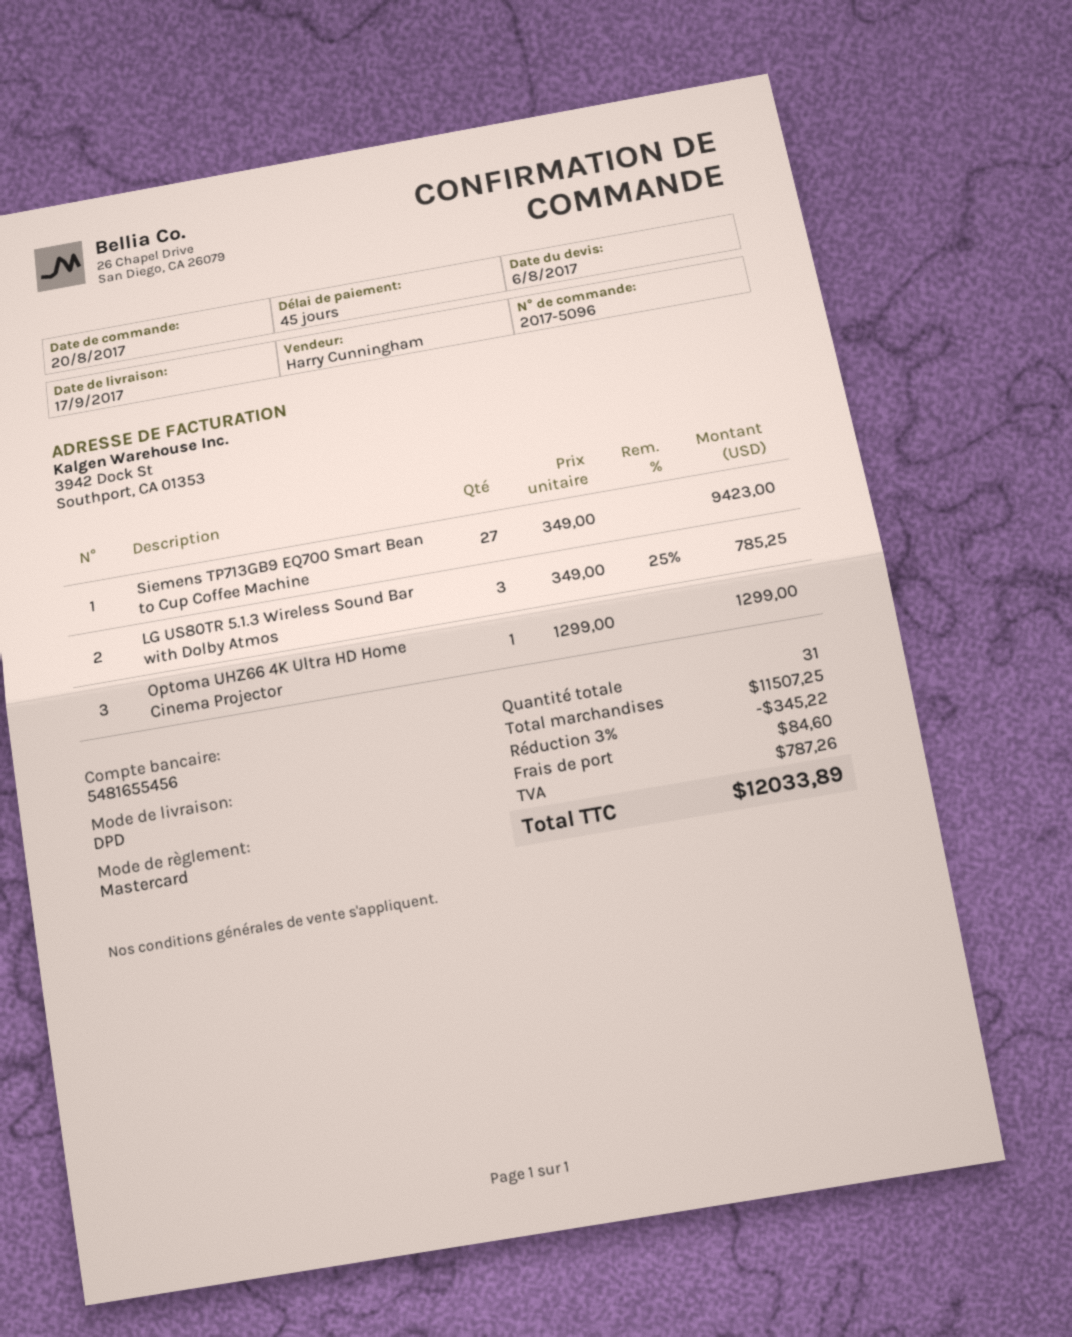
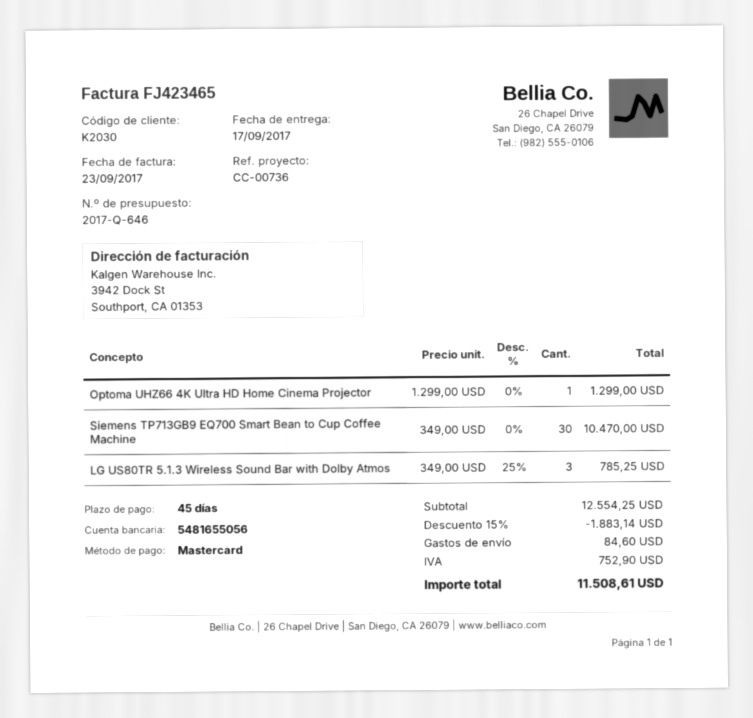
bank account: 5481655456 -> 5481655056
Siemens TP713GB9 EQ700 Smart Bean to Cup Coffee Machine: 27 x 349.00 = 9423.00 -> 30 x 349.00 = 10470.00
subtotal: 11507.25 -> 12554.25
discount: 3% = 345.22 -> 15% = 1883.14
tax: 787.26 -> 752.90
total: 12033.89 -> 11508.61

